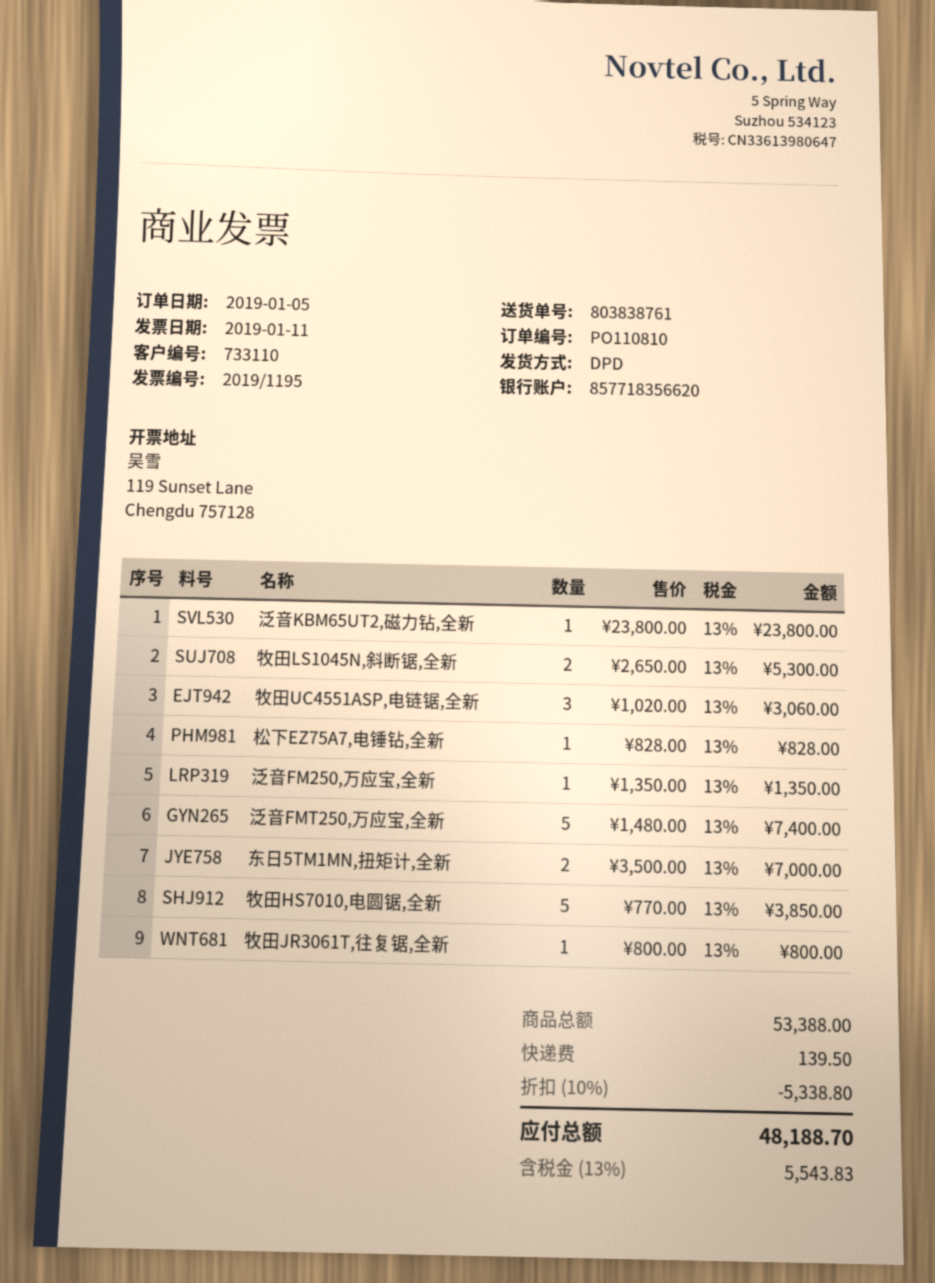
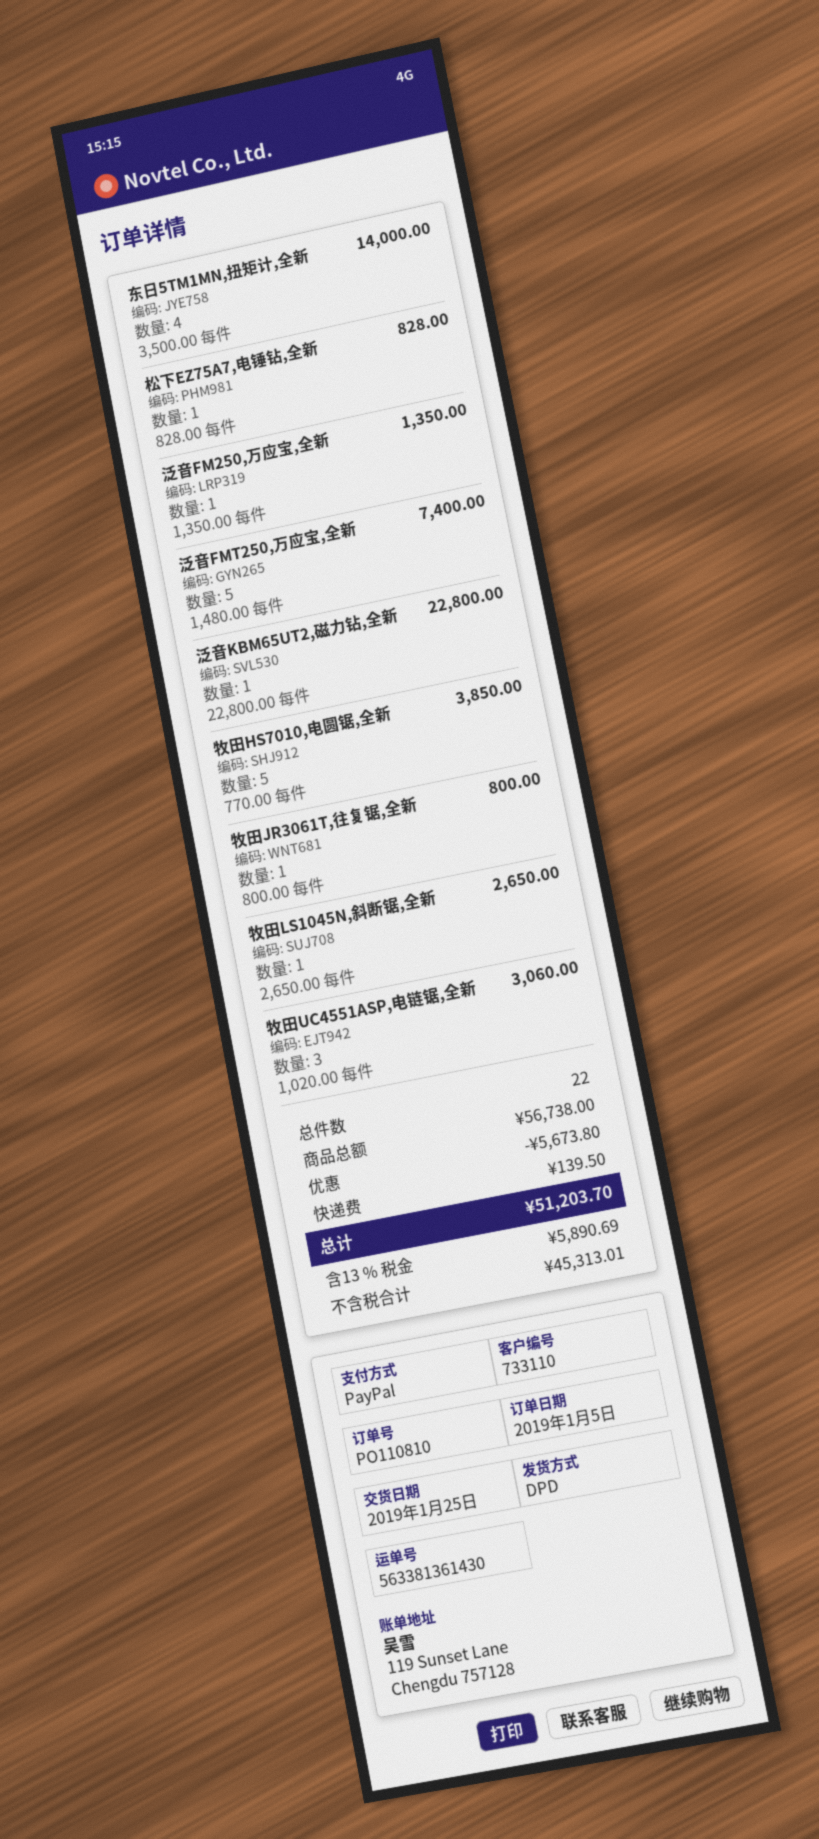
泛音KBM65UT2,磁力钻,全新: 1 x 23800.00 = 23800.00 -> 1 x 22800.00 = 22800.00
牧田LS1045N,斜断锯,全新: 2 x 2650.00 = 5300.00 -> 1 x 2650.00 = 2650.00
东日5TM1MN,扭矩计,全新: 2 x 3500.00 = 7000.00 -> 4 x 3500.00 = 14000.00
subtotal: 53388.00 -> 56738.00
discount: 5338.80 -> 5673.80
tax: 13% = 5543.83 -> 13% = 5890.69
total: 48188.70 -> 51203.70

